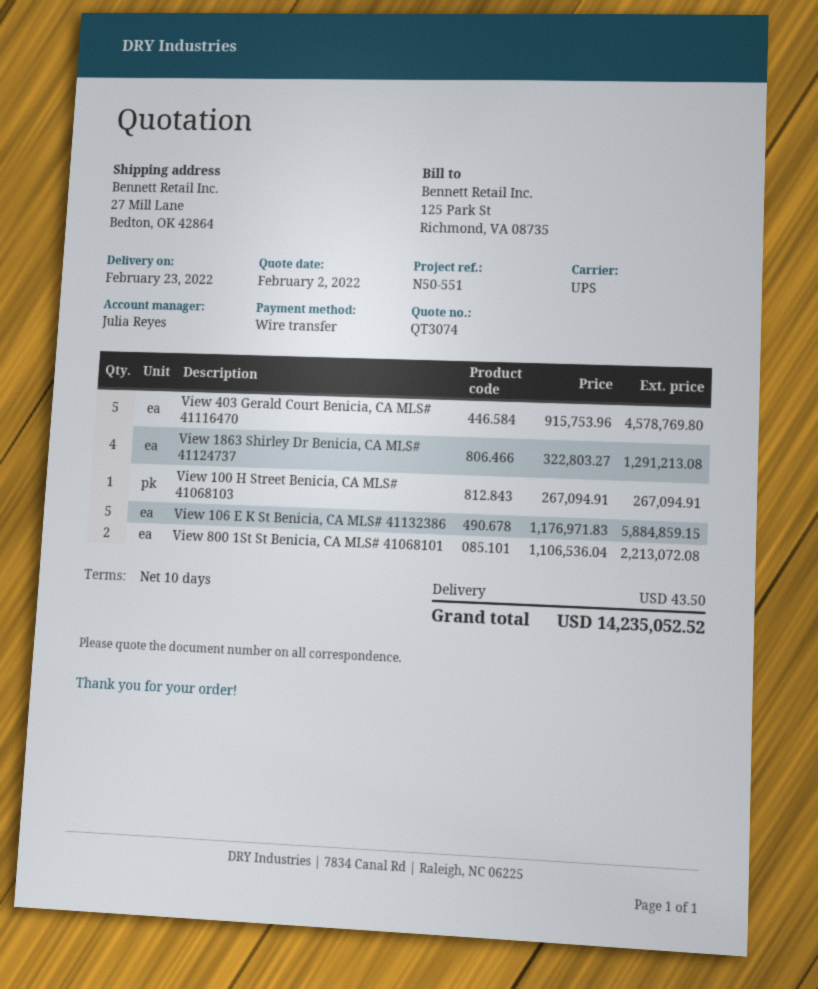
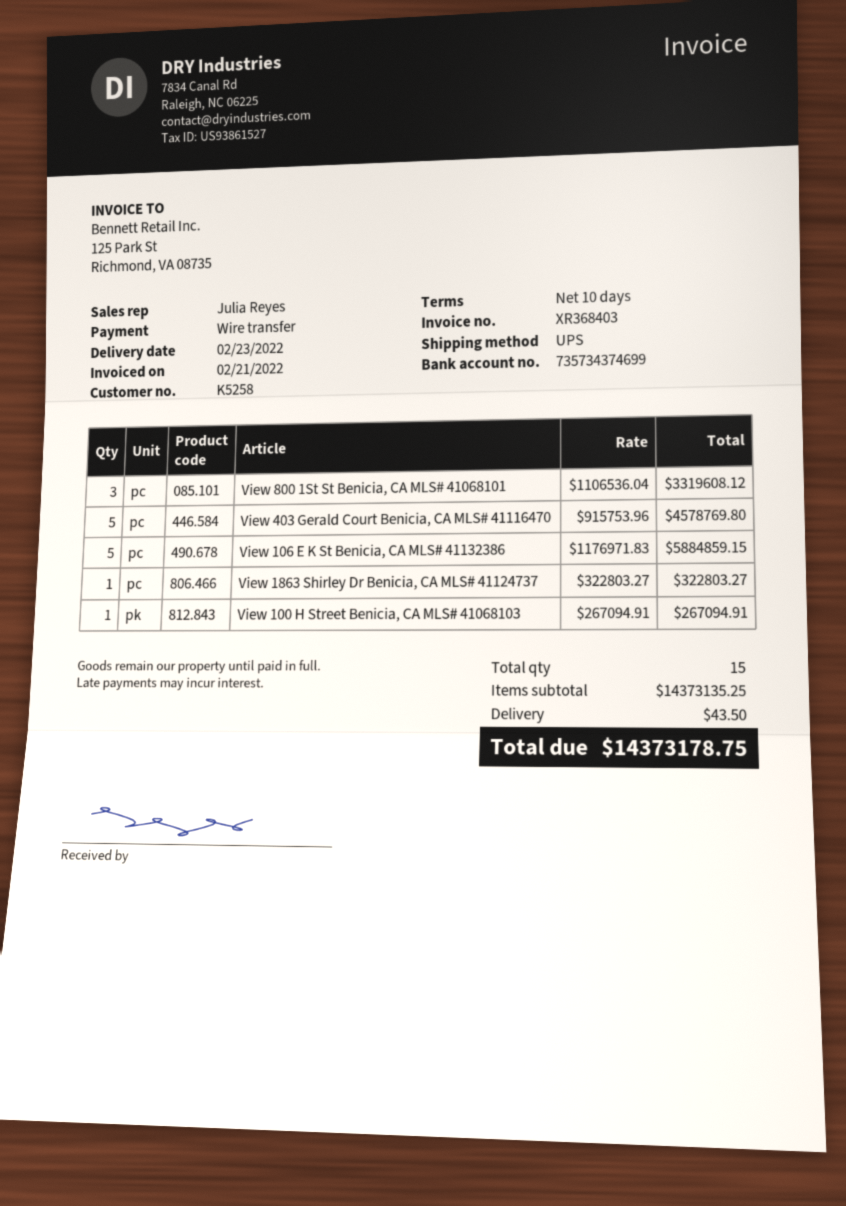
View 1863 Shirley Dr Benicia, CA MLS# 41124737: 4 x 322803.27 = 1291213.08 -> 1 x 322803.27 = 322803.27
View 800 1St St Benicia, CA MLS# 41068101: 2 x 1106536.04 = 2213072.08 -> 3 x 1106536.04 = 3319608.12
total: 14235052.52 -> 14373178.75

